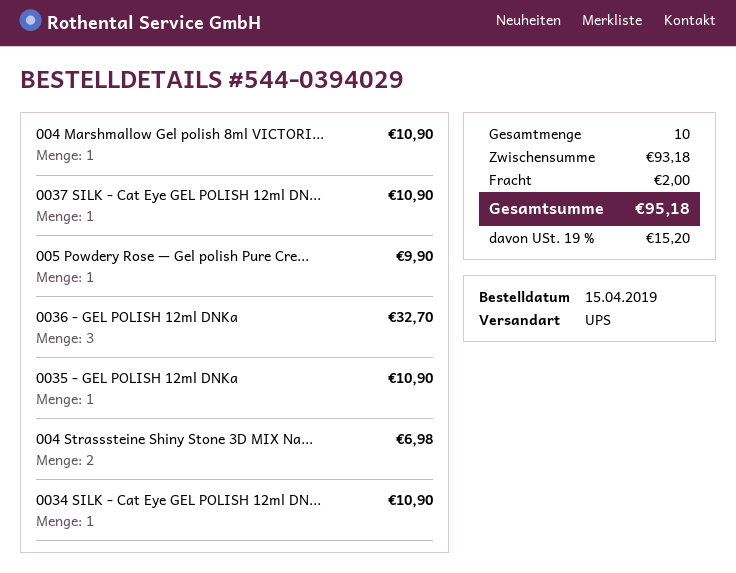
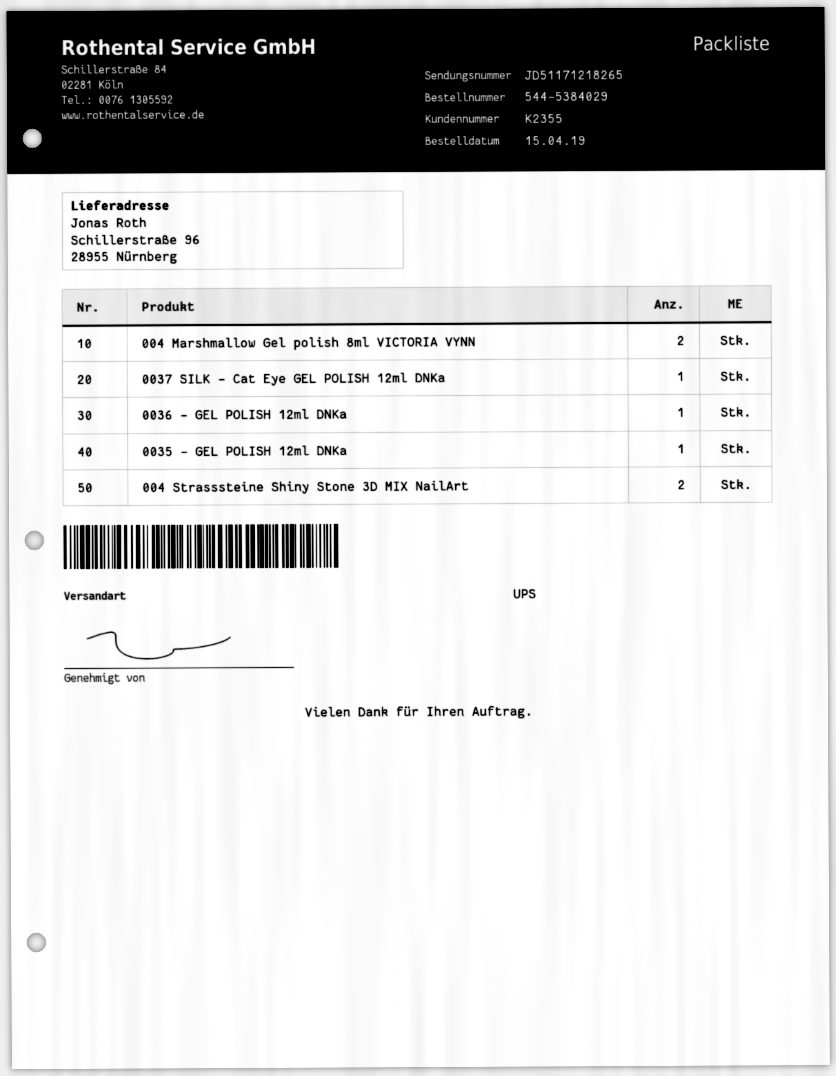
order number: 544-0394029 -> 544-5384029
004 Marshmallow Gel polish 8ml VICTORI...: 1 -> 2
005 Powdery Rose — Gel polish Pure Cre...: 1 -> none
0036 - GEL POLISH 12ml DNKa: 3 -> 1
0034 SILK - Cat Eye GEL POLISH 12ml DN...: 1 -> none

